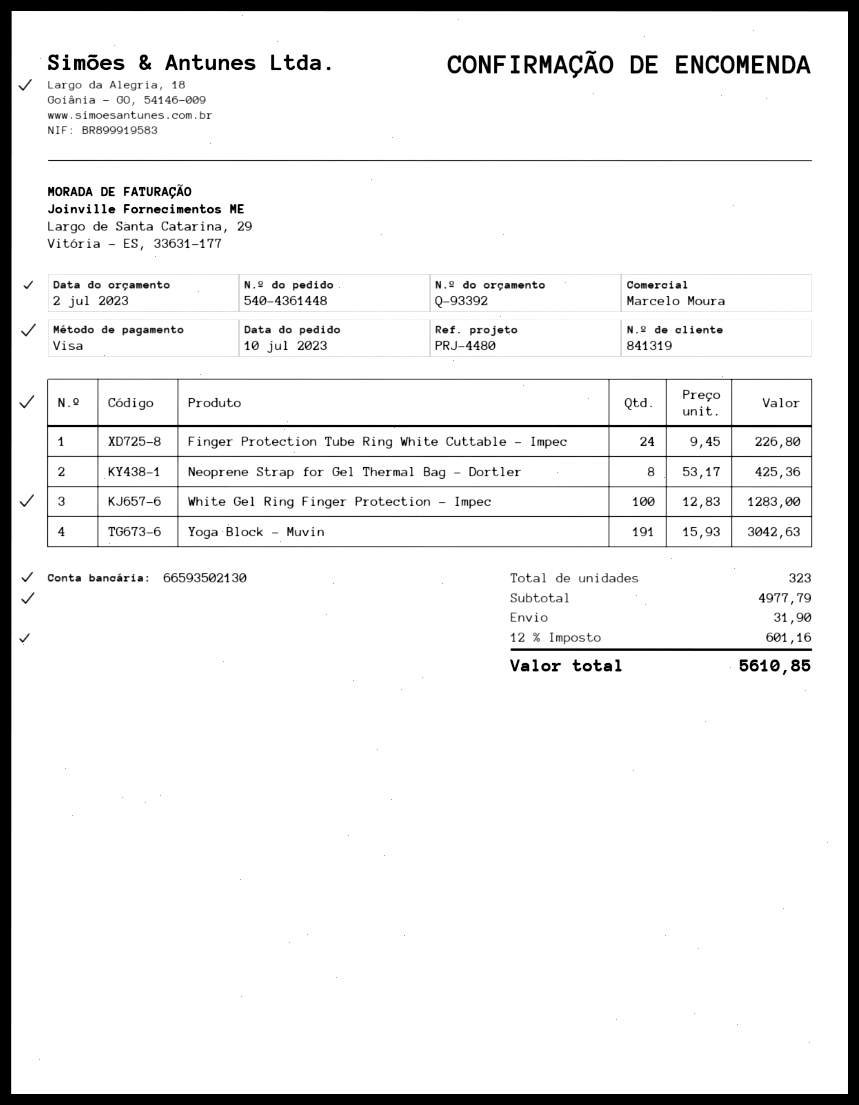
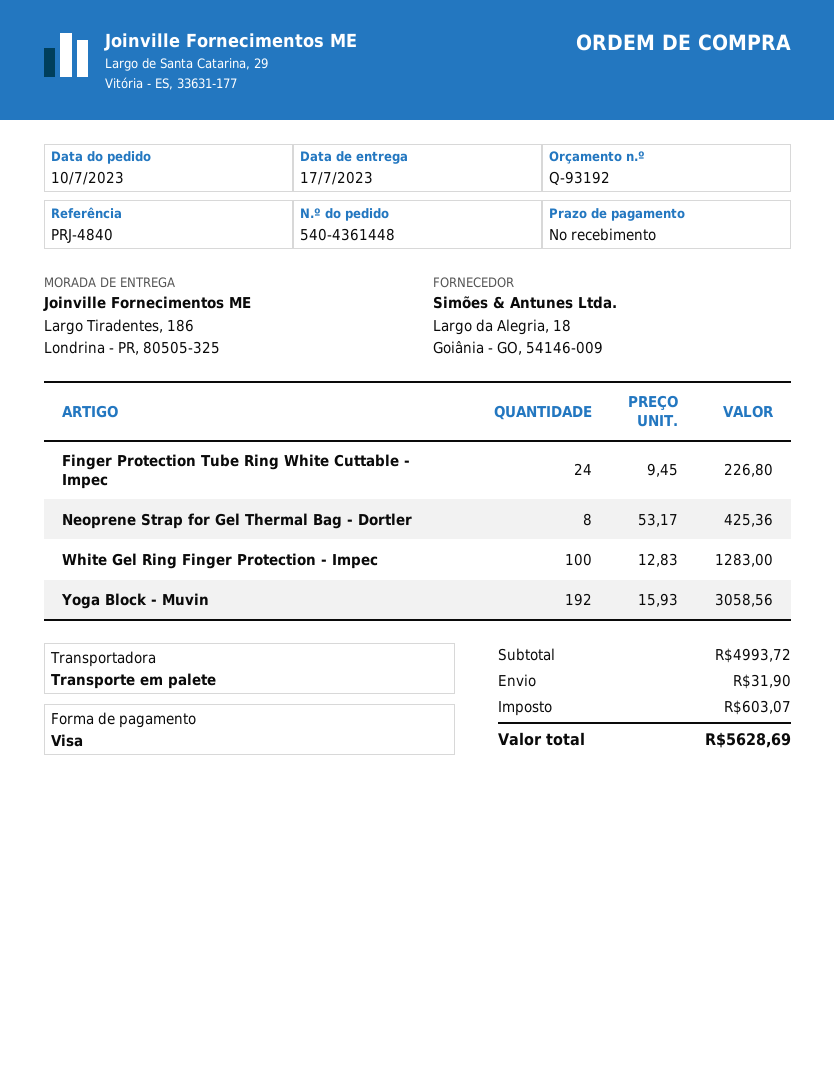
quote number: Q-93392 -> Q-93192
reference: PRJ-4480 -> PRJ-4840
Yoga Block - Muvin: 191 x 15.93 = 3042.63 -> 192 x 15.93 = 3058.56
subtotal: 4977.79 -> 4993.72
tax: 601.16 -> 603.07
total: 5610.85 -> 5628.69

